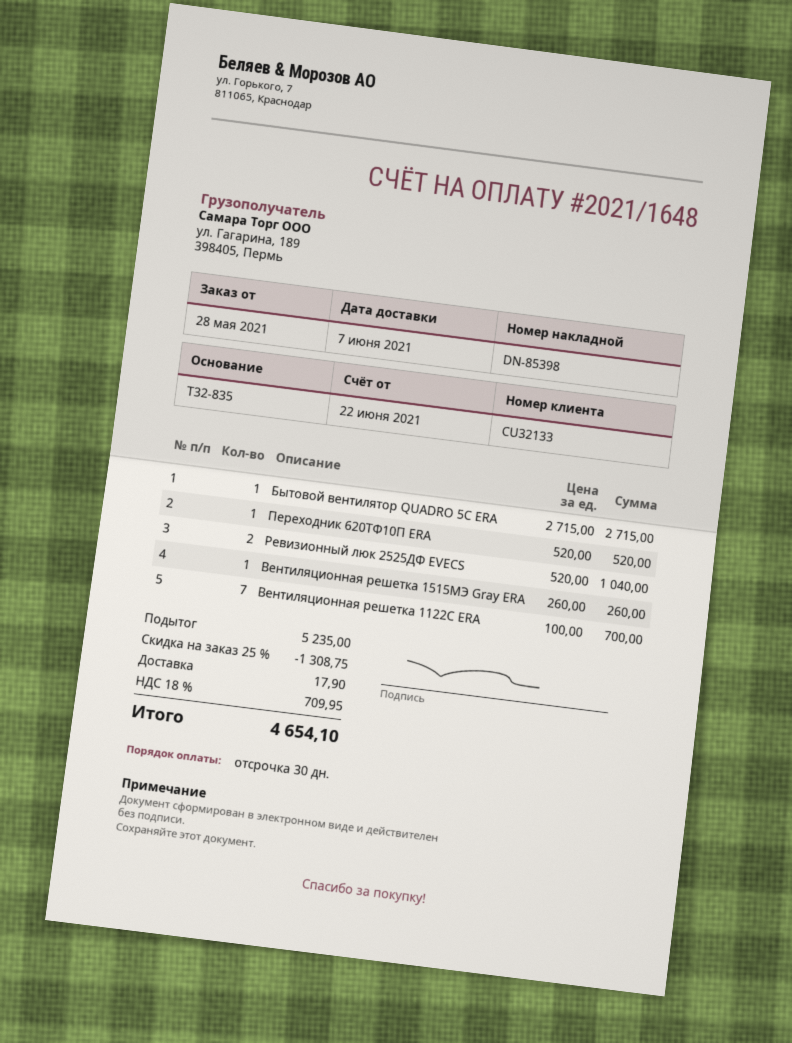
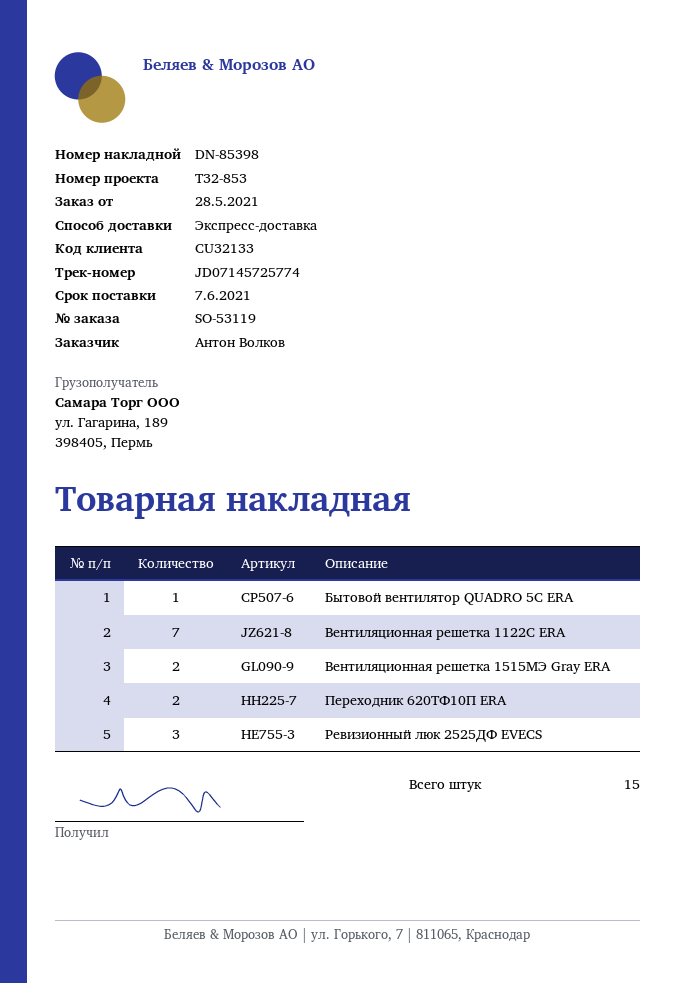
reference: T32-835 -> T32-853
Переходник 620ТФ10П ERA: 1 -> 2
Ревизионный люк 2525ДФ EVECS: 2 -> 3
Вентиляционная решетка 1515МЭ Gray ERA: 1 -> 2

